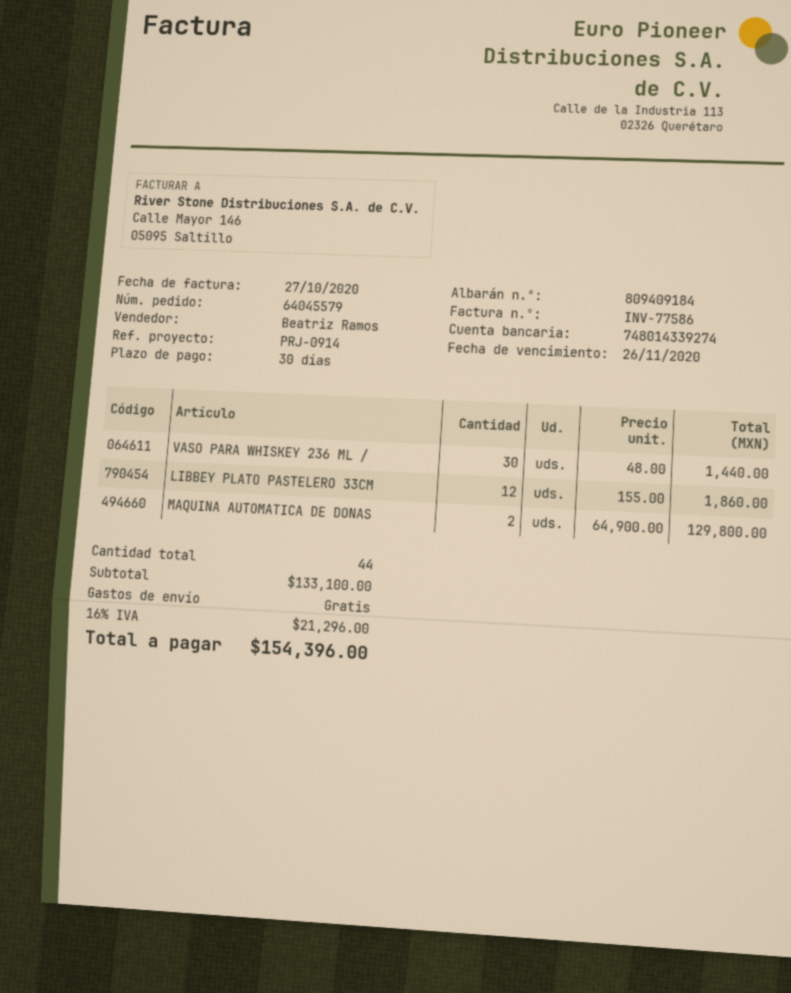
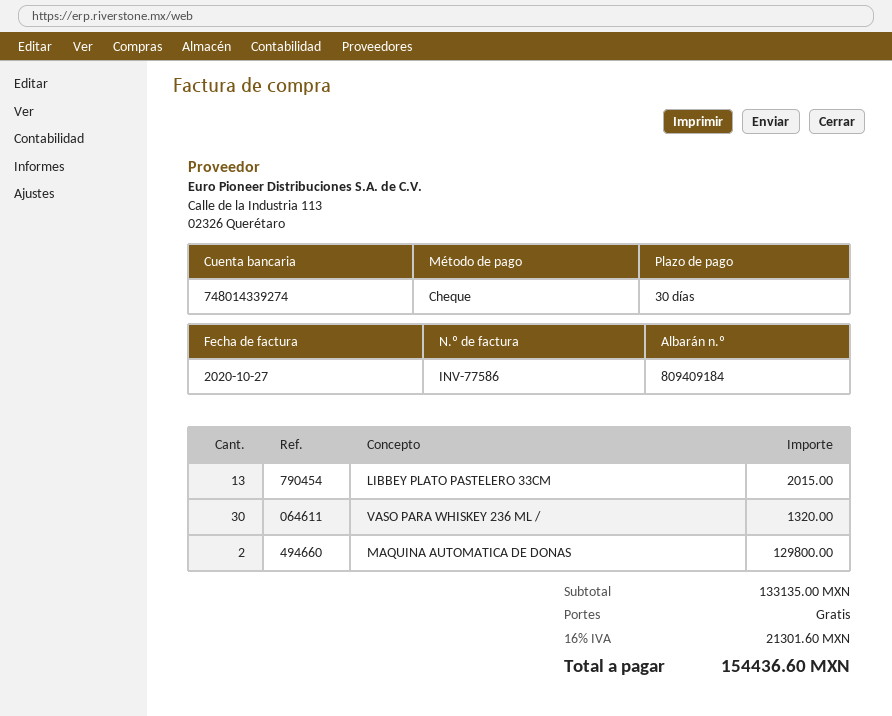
VASO PARA WHISKEY 236 ML /: 30 for 1440.00 -> 30 for 1320.00
LIBBEY PLATO PASTELERO 33CM: 12 for 1860.00 -> 13 for 2015.00
subtotal: 133100.00 -> 133135.00
tax: 16% = 21296.00 -> 16% = 21301.60
total: 154396.00 -> 154436.60

